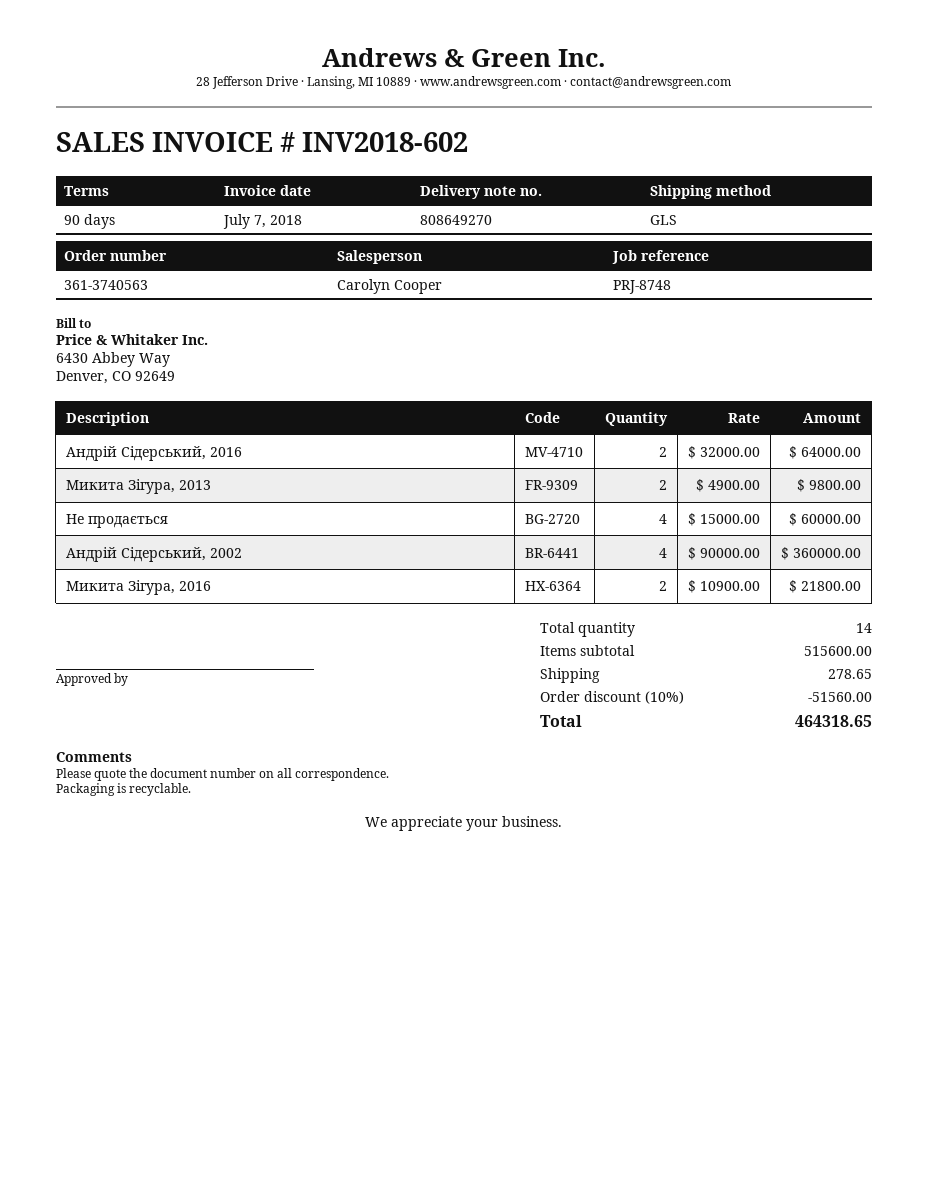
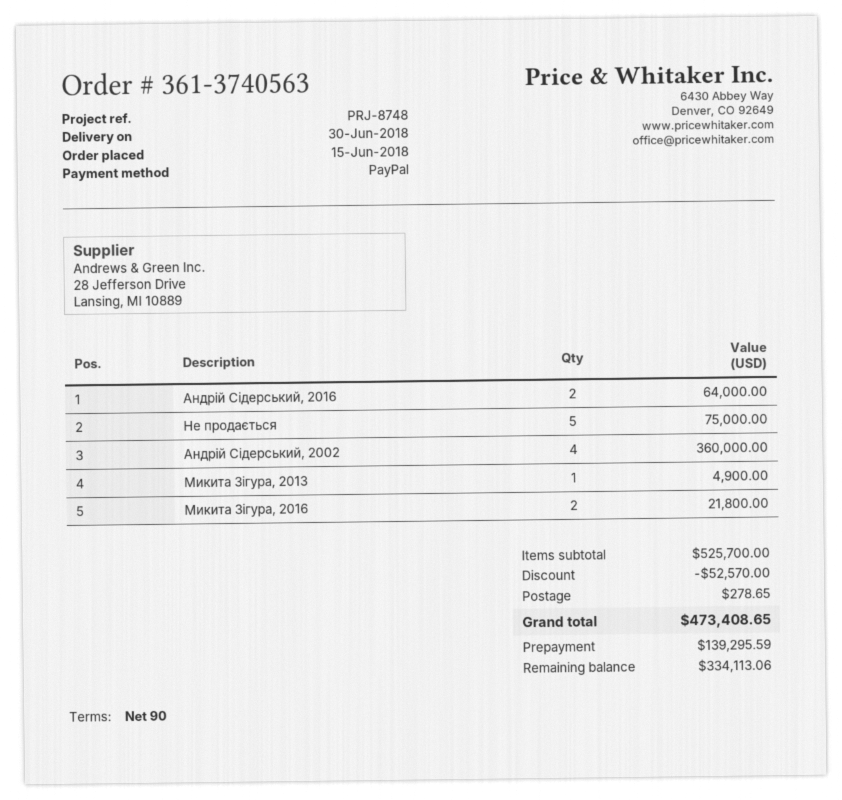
Микита Зігура, 2013: 2 for 9800.00 -> 1 for 4900.00
Не продається: 4 for 60000.00 -> 5 for 75000.00
subtotal: 515600.00 -> 525700.00
discount: 51560.00 -> 52570.00
total: 464318.65 -> 473408.65

